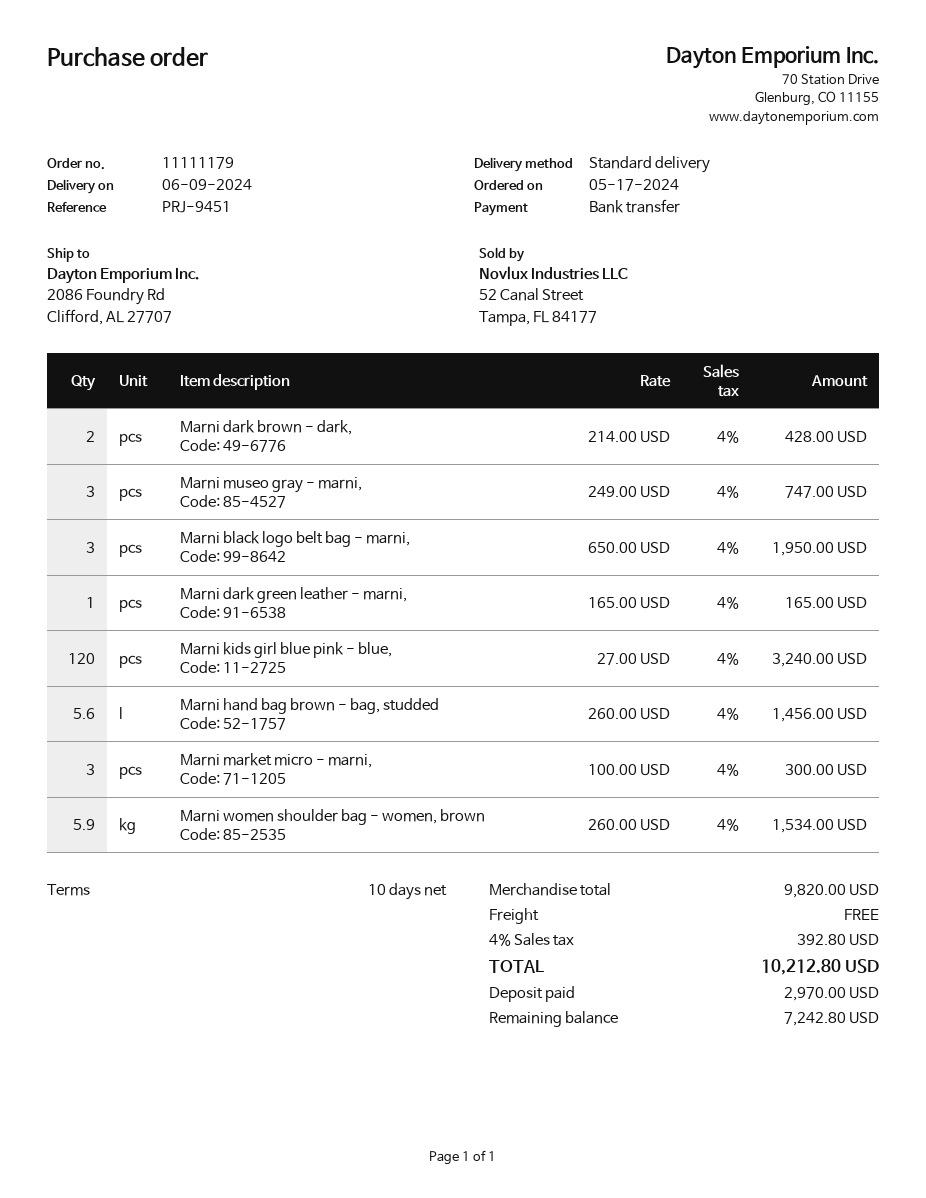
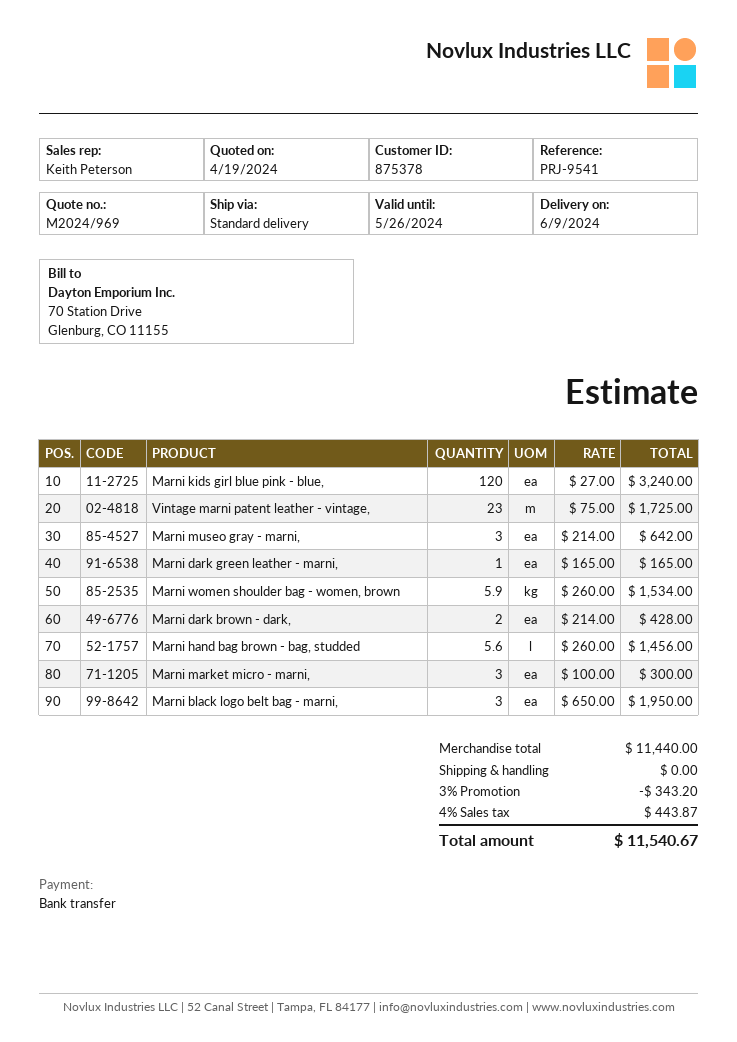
reference: PRJ-9451 -> PRJ-9541
Marni museo gray - marni,: 3 x 249.00 = 747.00 -> 3 x 214.00 = 642.00
Vintage marni patent leather - vintage,: none -> 23 x 75.00 = 1725.00
subtotal: 9820.00 -> 11440.00
discount: none -> 3% = 343.20
tax: 4% = 392.80 -> 4% = 443.87
total: 10212.80 -> 11540.67

